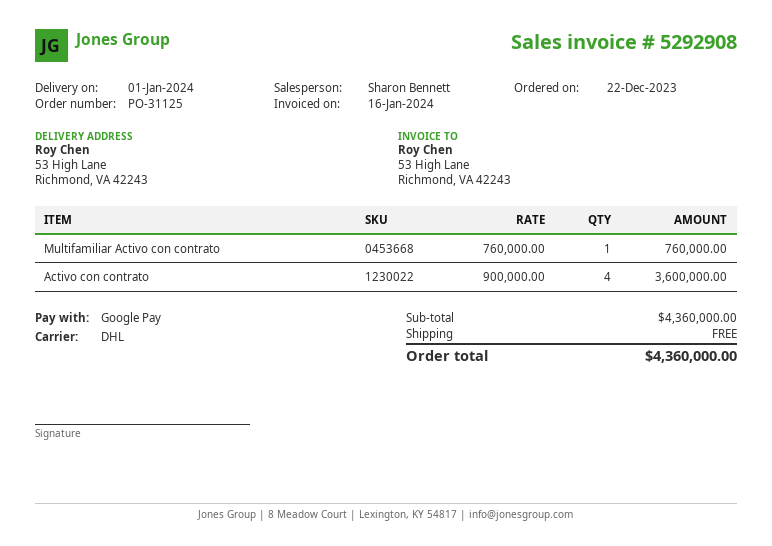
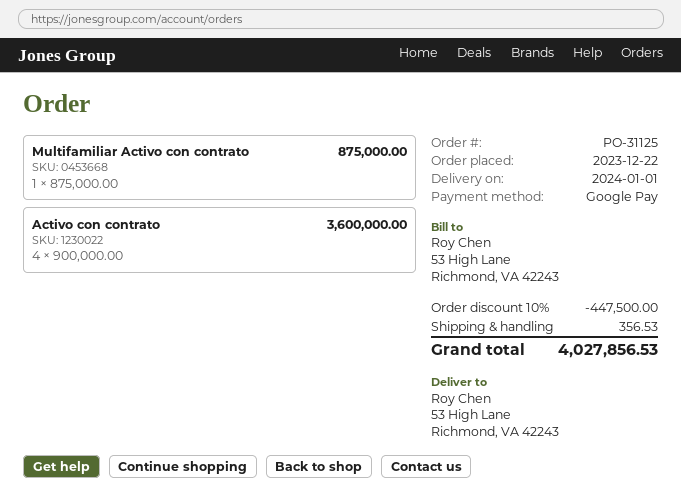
Multifamiliar Activo con contrato: 1 x 760000.00 = 760000.00 -> 1 x 875000.00 = 875000.00
discount: none -> 10% = 447500.00
shipping: 0.00 -> 356.53
total: 4360000.00 -> 4027856.53

